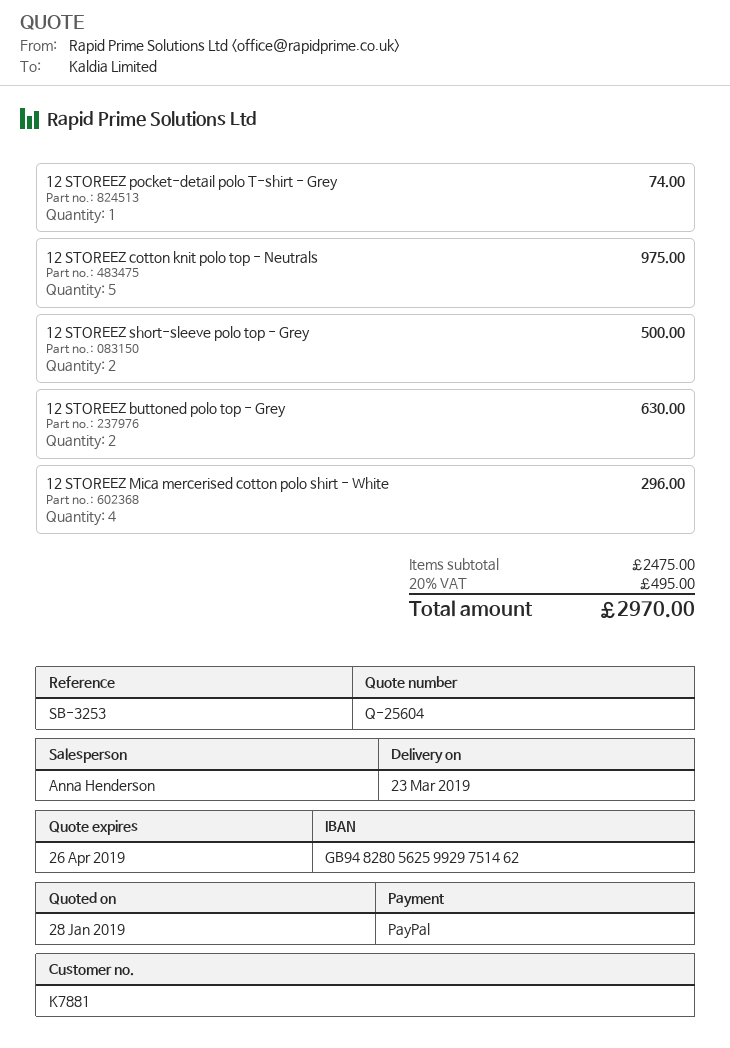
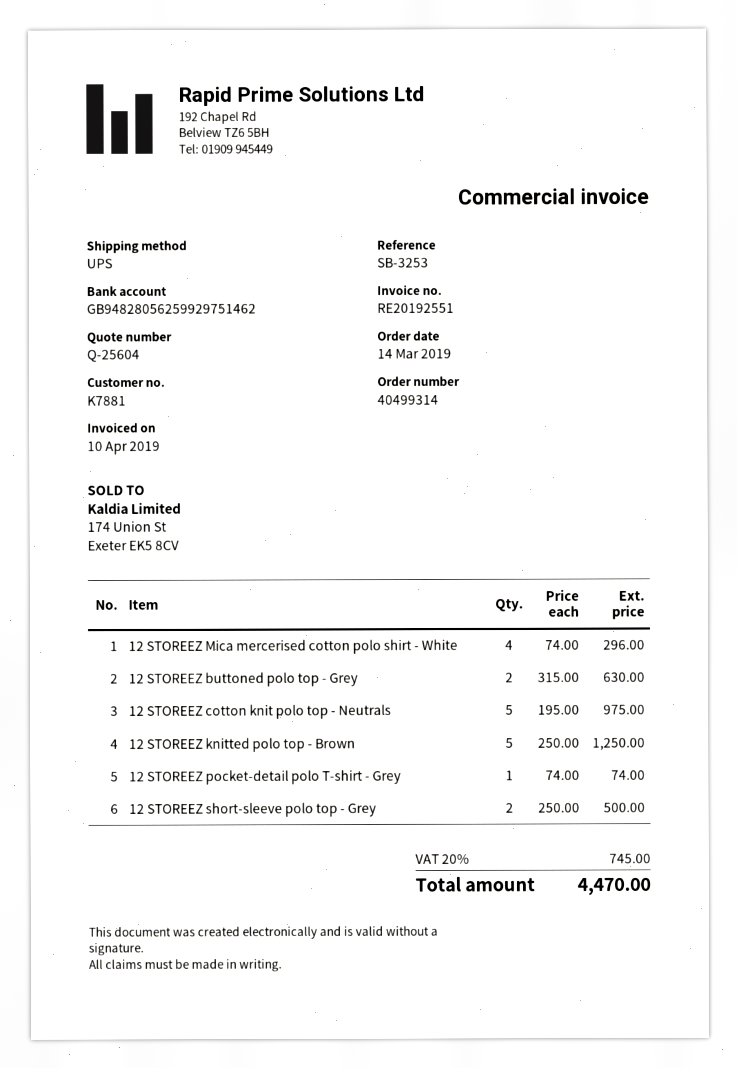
12 STOREEZ knitted polo top - Brown: none -> 5 for 1250.00
tax: 20% = 495.00 -> 20% = 745.00
total: 2970.00 -> 4470.00

